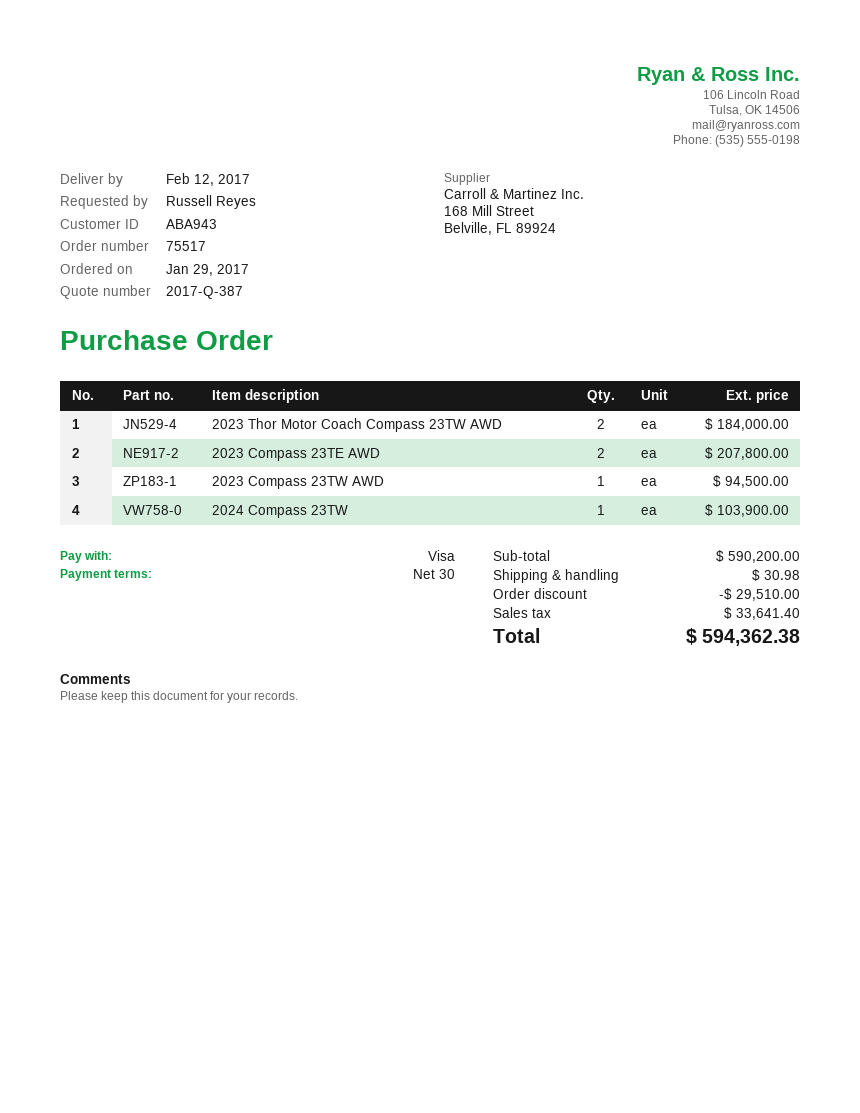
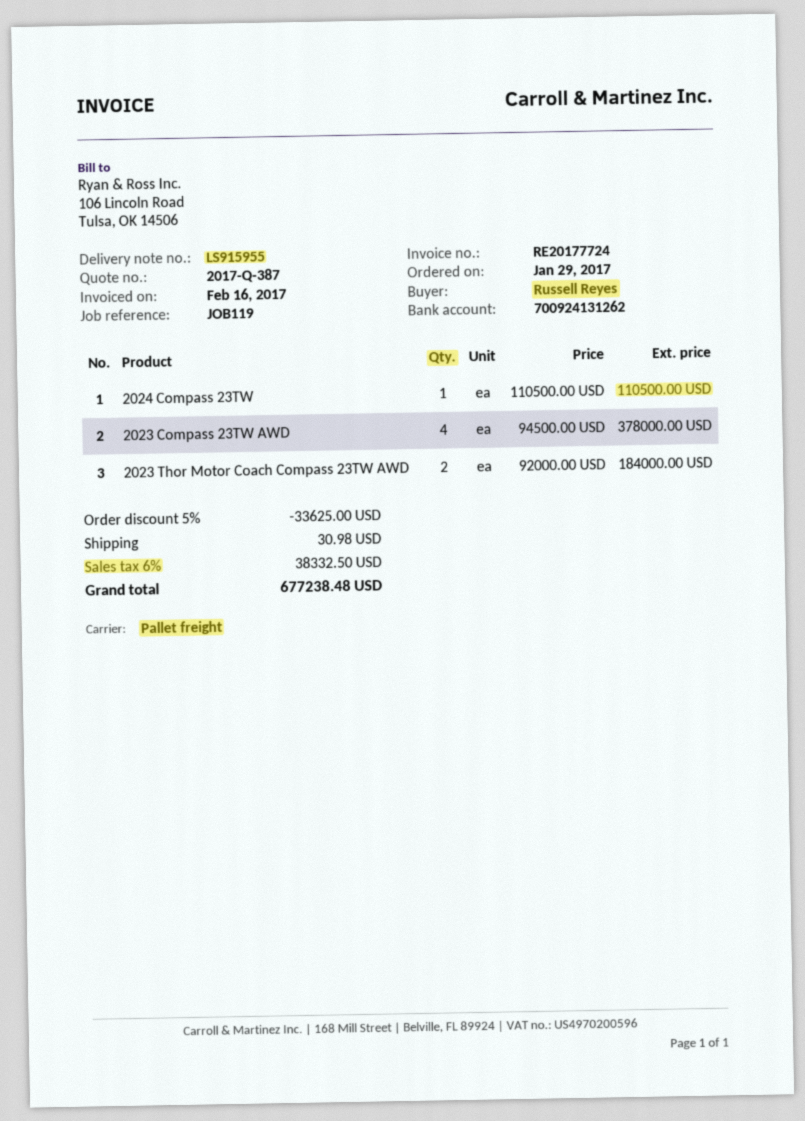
2023 Compass 23TE AWD: 2 for 207800.00 -> none
2023 Compass 23TW AWD: 1 for 94500.00 -> 4 for 378000.00
2024 Compass 23TW: 1 for 103900.00 -> 1 for 110500.00
discount: 29510.00 -> 33625.00
tax: 33641.40 -> 38332.50
total: 594362.38 -> 677238.48

